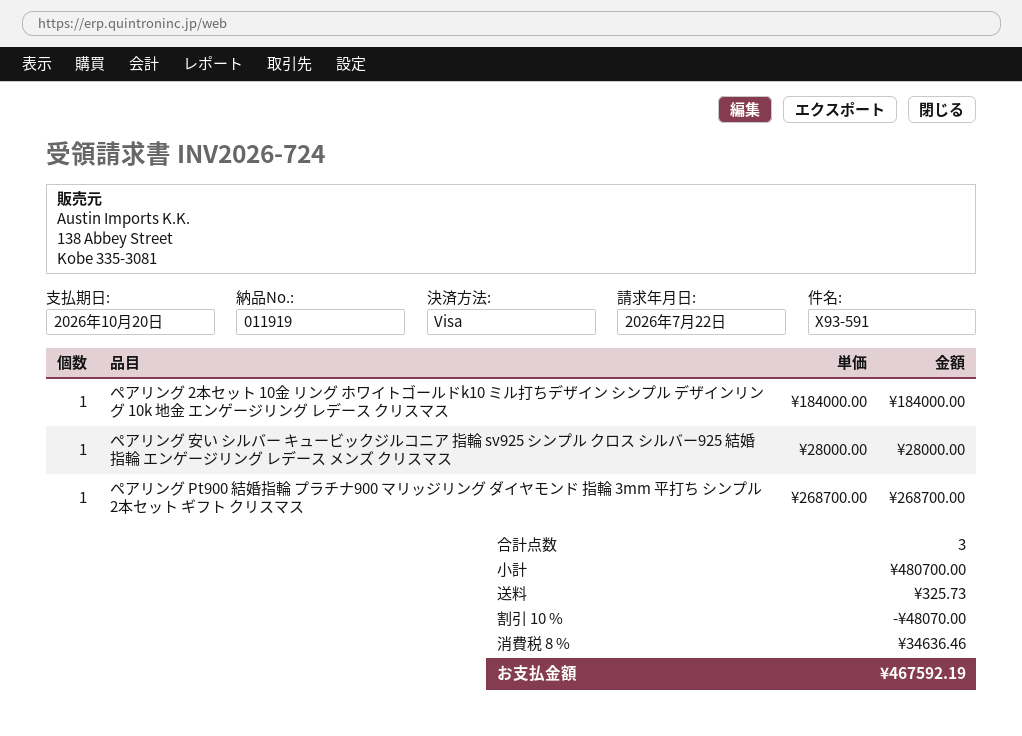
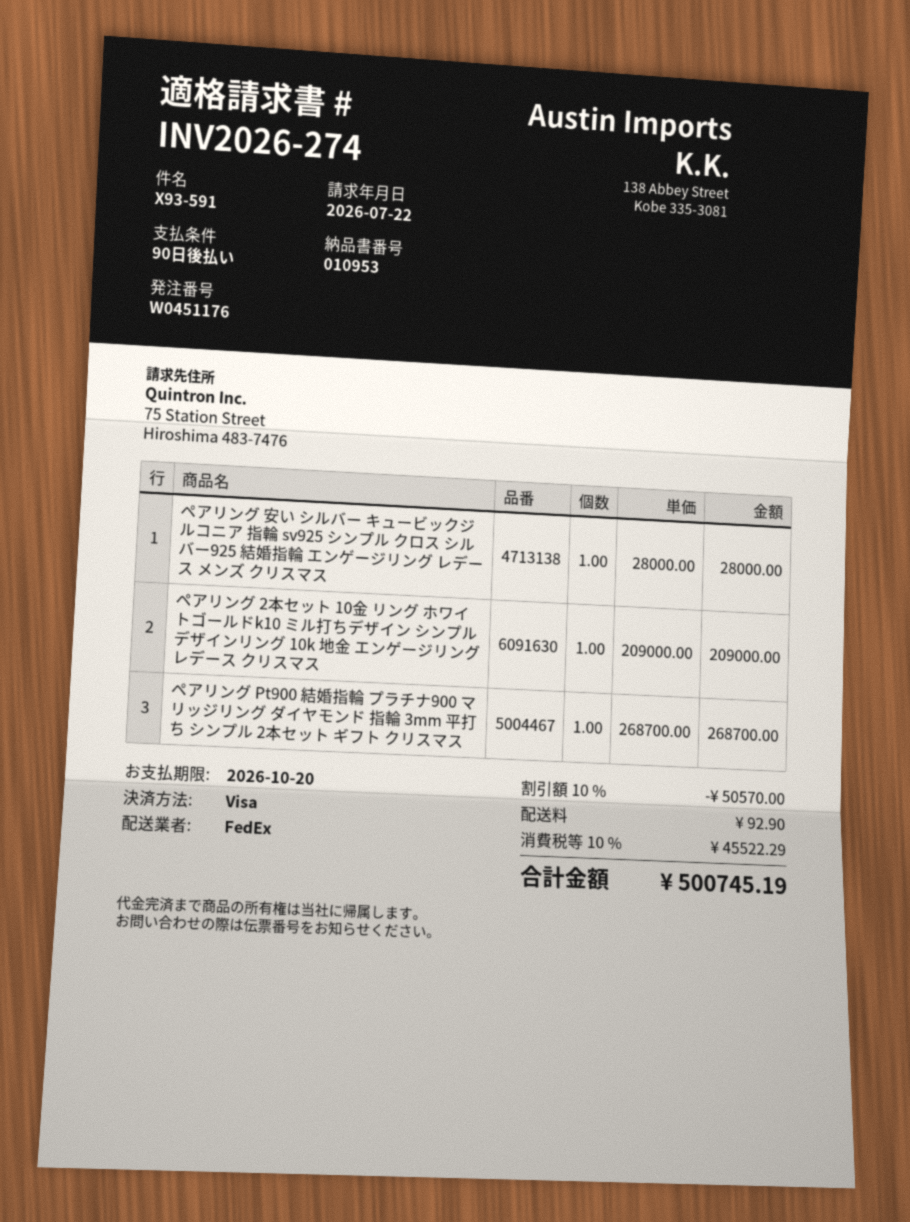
delivery note number: 011919 -> 010953
invoice number: INV2026-724 -> INV2026-274
ペアリング 2本セット 10金 リング ホワイトゴールドk10 ミル打ちデザイン シンプル デザインリング 10k 地金 エンゲージリング レデース クリスマス: 1 x 184000.00 = 184000.00 -> 1 x 209000.00 = 209000.00
discount: 10% = 48070.00 -> 10% = 50570.00
shipping: 325.73 -> 92.90
tax: 8% = 34636.46 -> 10% = 45522.29
total: 467592.19 -> 500745.19

